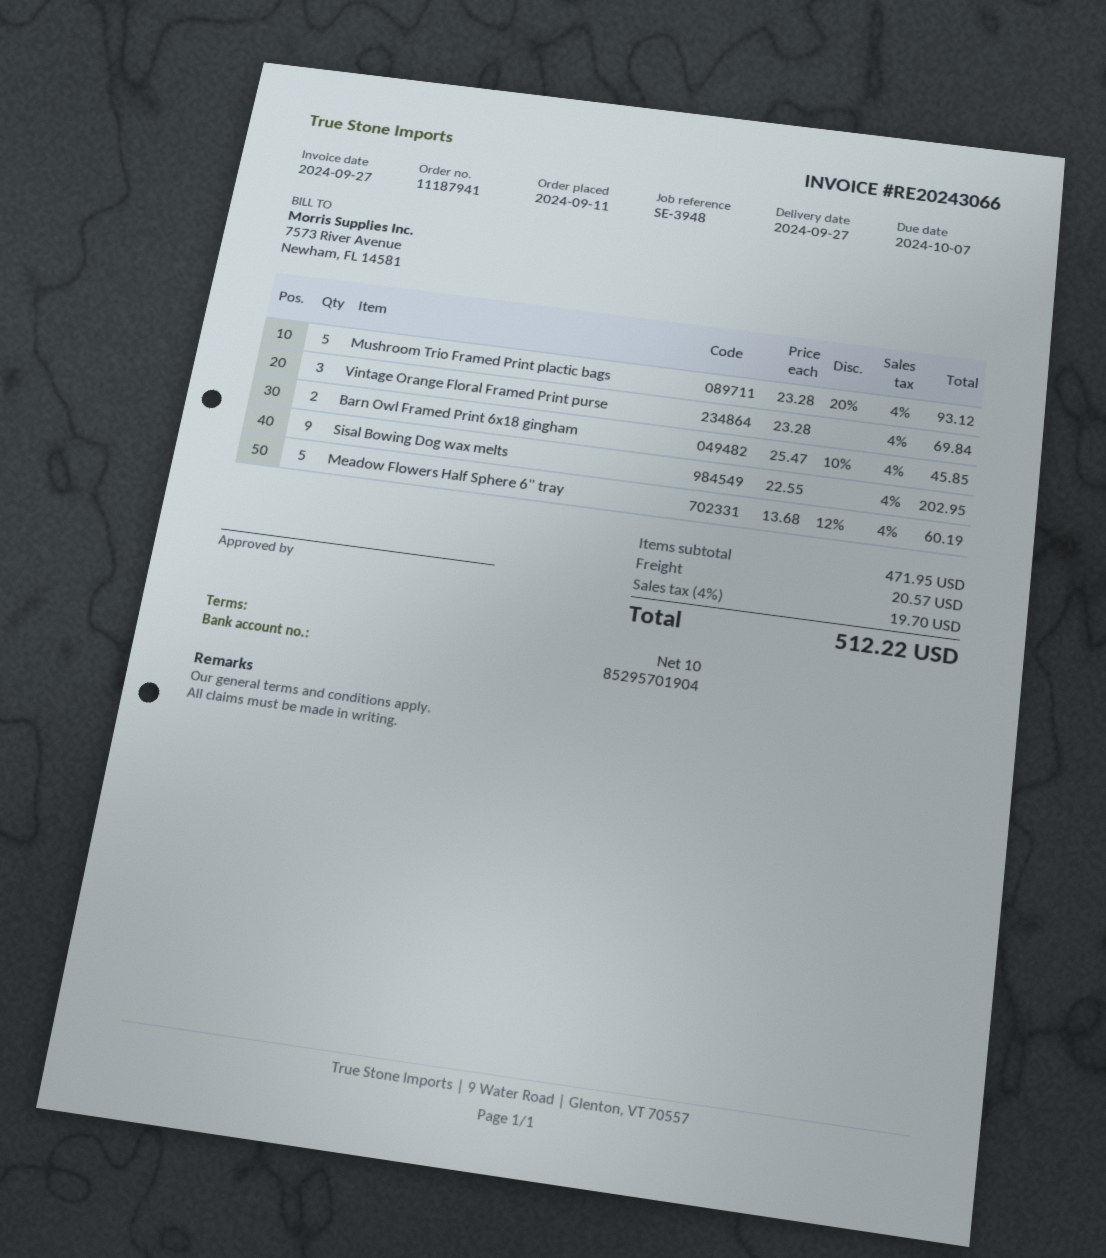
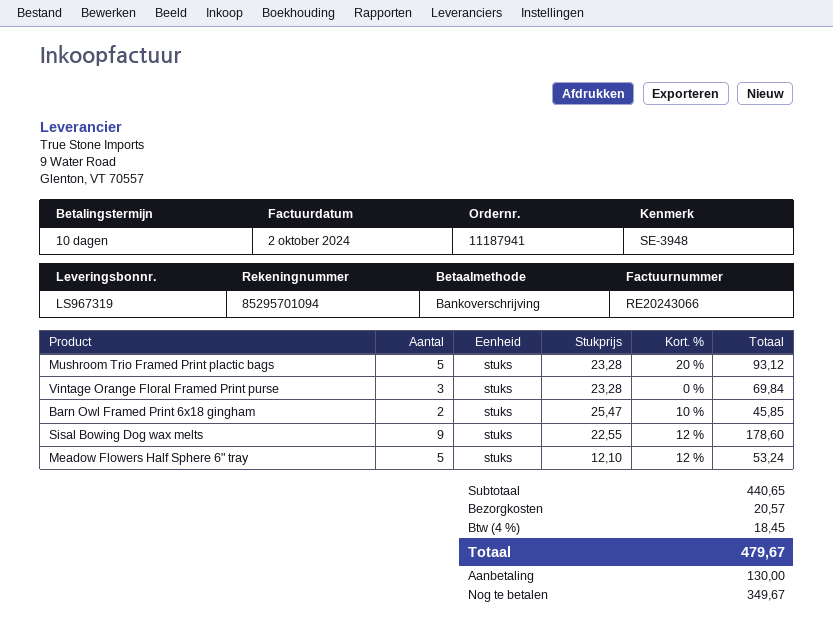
invoice date: 2024-09-27 -> 2024-10-02
bank account: 85295701904 -> 85295701094
Sisal Bowing Dog wax melts: 9 x 22.55 = 202.95 -> 9 x 22.55 - 12% = 178.60
Meadow Flowers Half Sphere 6" tray: 5 x 13.68 - 12% = 60.19 -> 5 x 12.10 - 12% = 53.24
subtotal: 471.95 -> 440.65
tax: 4% = 19.70 -> 4% = 18.45
total: 512.22 -> 479.67

